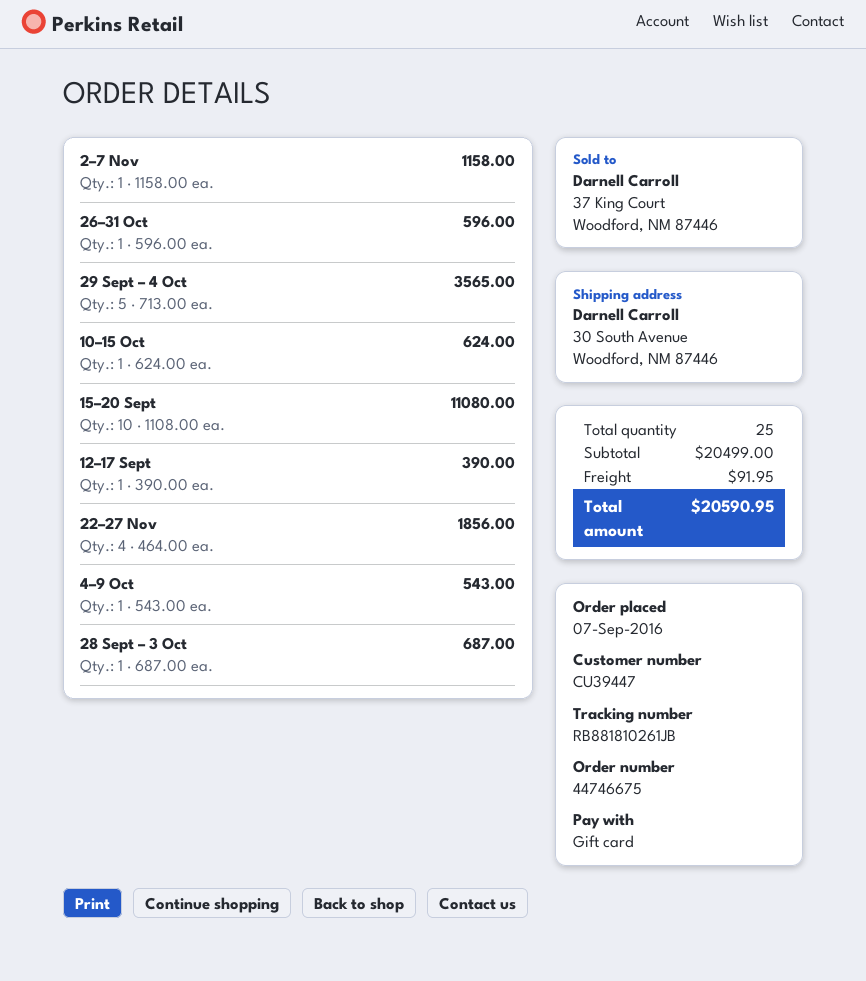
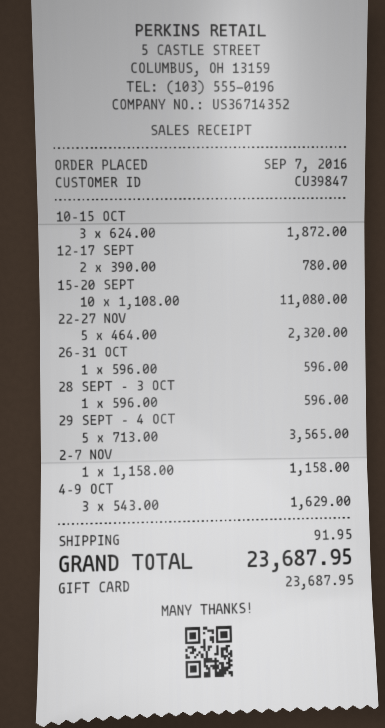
customer number: CU39447 -> CU39847
10–15 Oct: 1 x 624.00 = 624.00 -> 3 x 624.00 = 1872.00
12–17 Sept: 1 x 390.00 = 390.00 -> 2 x 390.00 = 780.00
22–27 Nov: 4 x 464.00 = 1856.00 -> 5 x 464.00 = 2320.00
4–9 Oct: 1 x 543.00 = 543.00 -> 3 x 543.00 = 1629.00
28 Sept – 3 Oct: 1 x 687.00 = 687.00 -> 1 x 596.00 = 596.00
total: 20590.95 -> 23687.95

